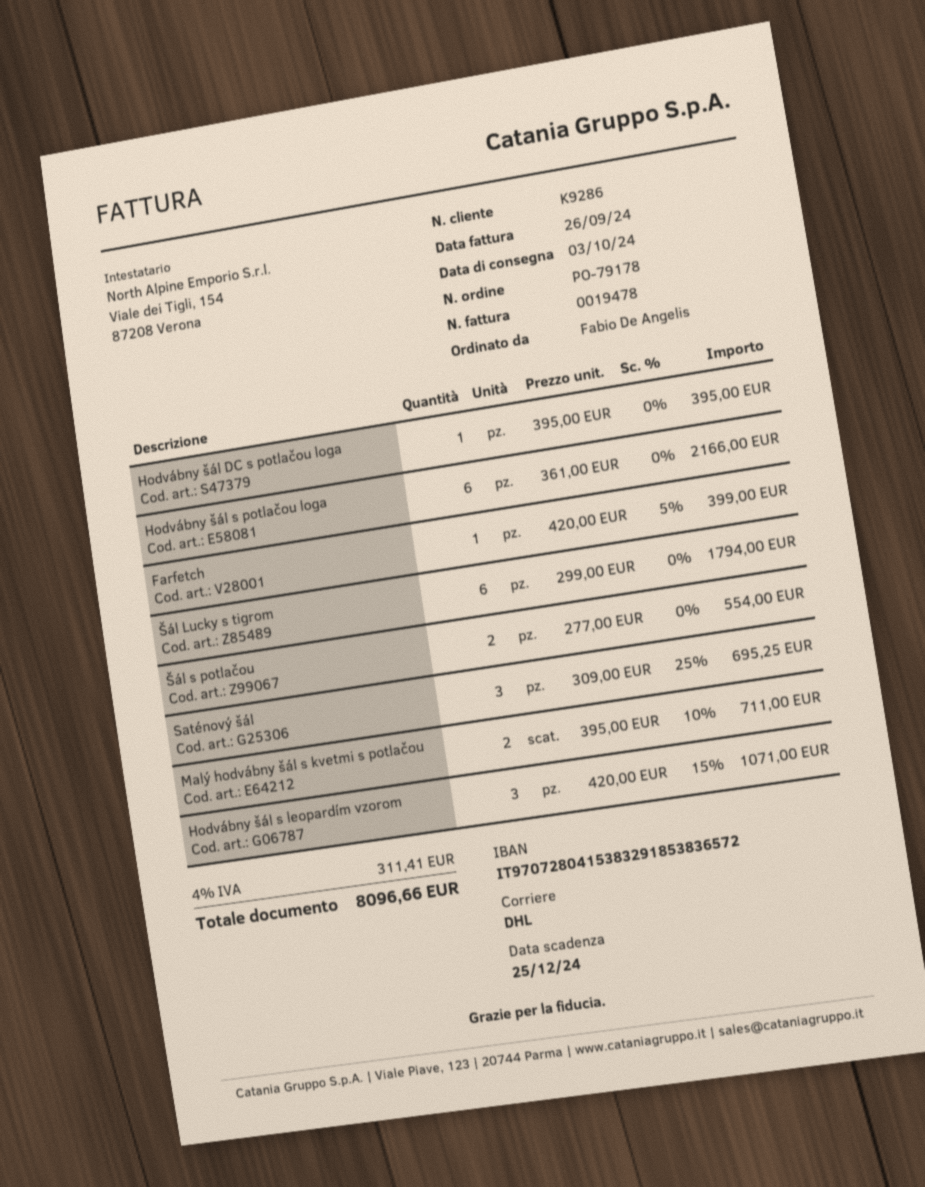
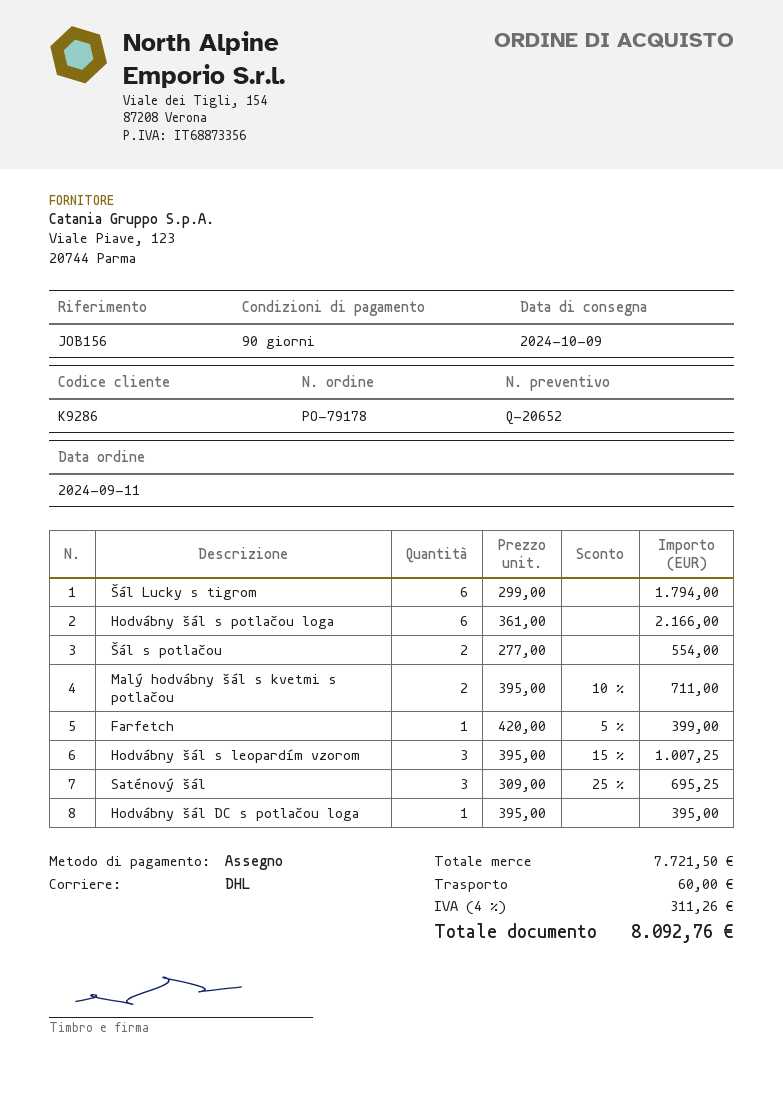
delivery date: 2024-10-03 -> 2024-10-09
Hodvábny šál s leopardím vzorom: 3 x 420.00 - 15% = 1071.00 -> 3 x 395.00 - 15% = 1007.25
shipping: none -> 60.00
tax: 4% = 311.41 -> 4% = 311.26
total: 8096.66 -> 8092.76

